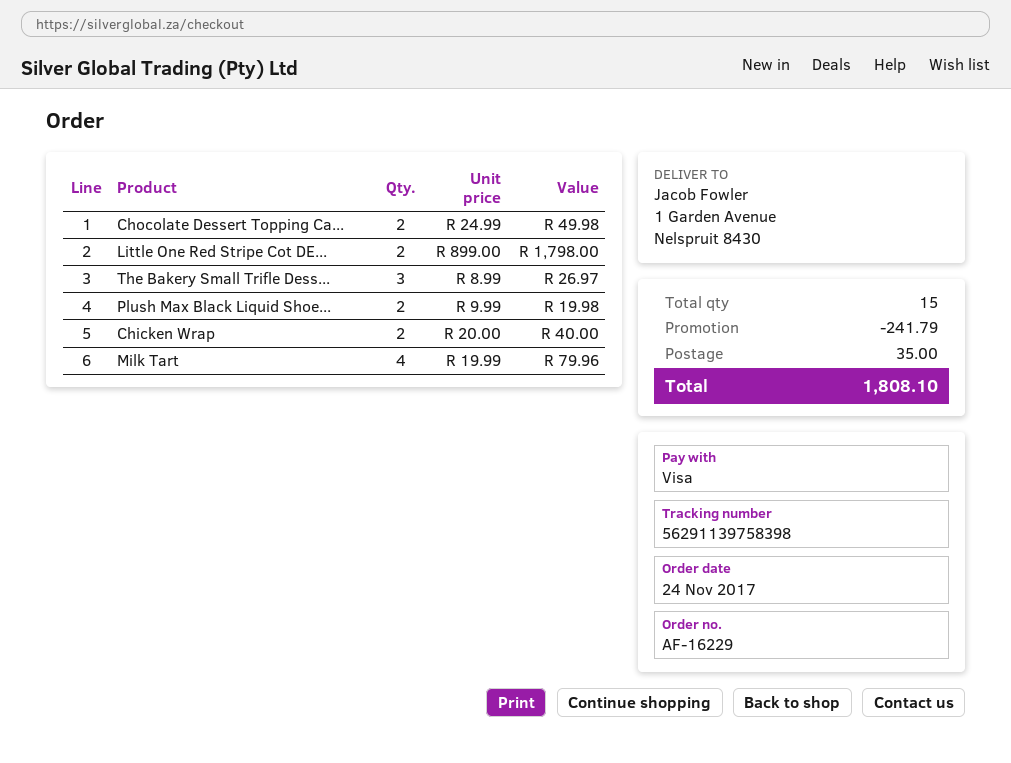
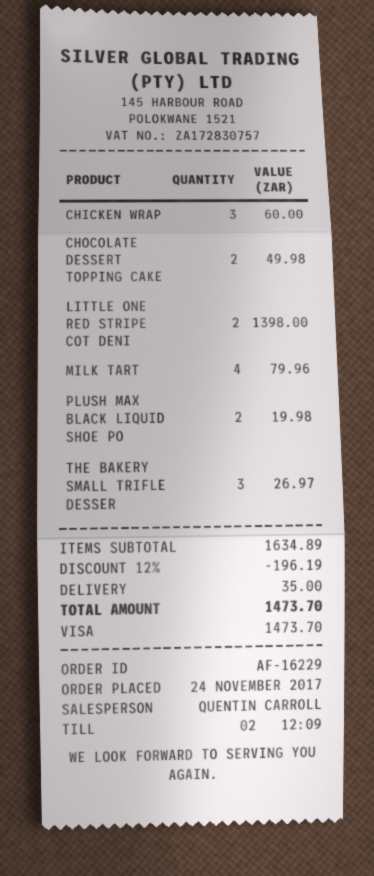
Little One Red Stripe Cot DE...: 2 for 1798.00 -> 2 for 1398.00
Chicken Wrap: 2 for 40.00 -> 3 for 60.00
discount: 241.79 -> 196.19
total: 1808.10 -> 1473.70

